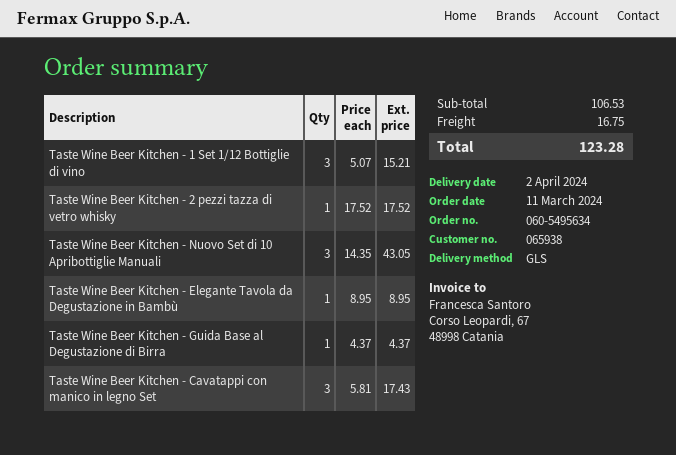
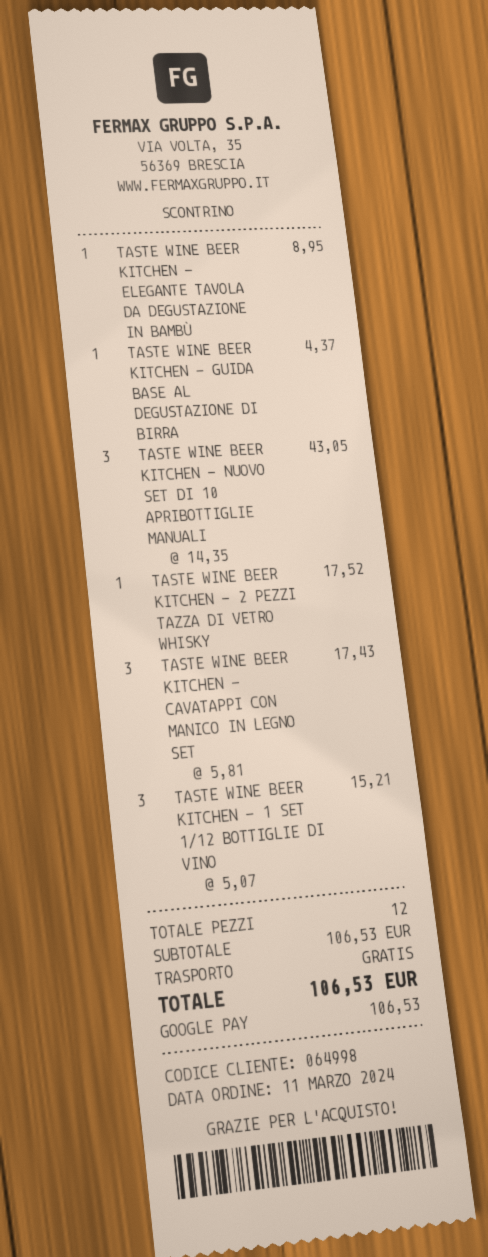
customer number: 065938 -> 064998
shipping: 16.75 -> 0.00
total: 123.28 -> 106.53

